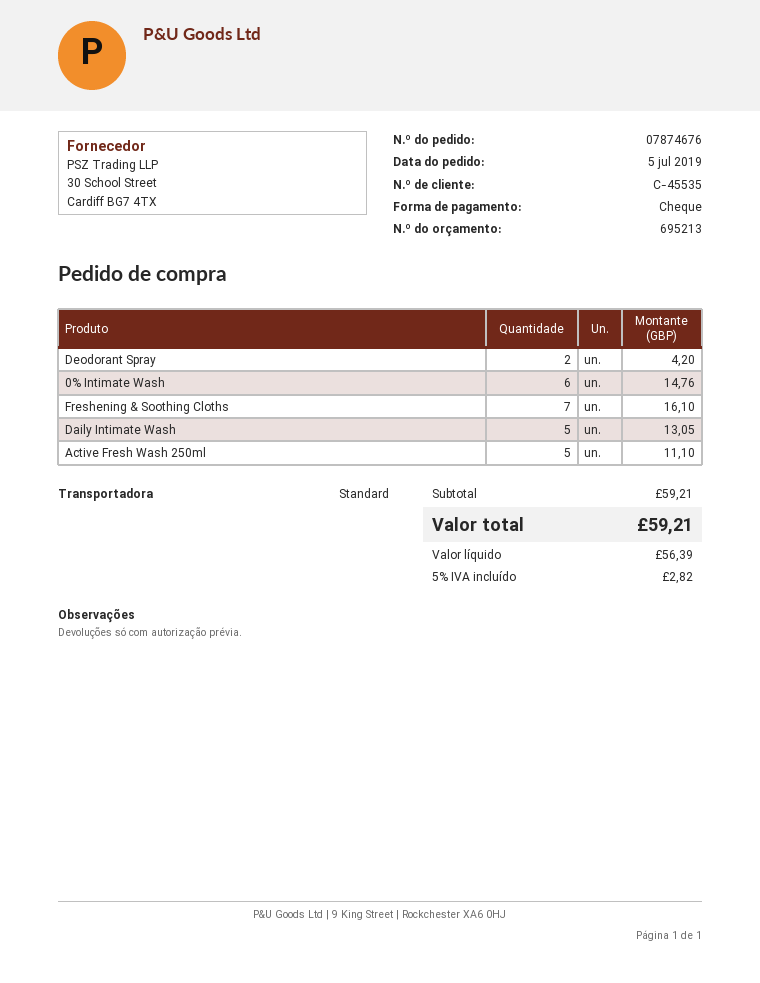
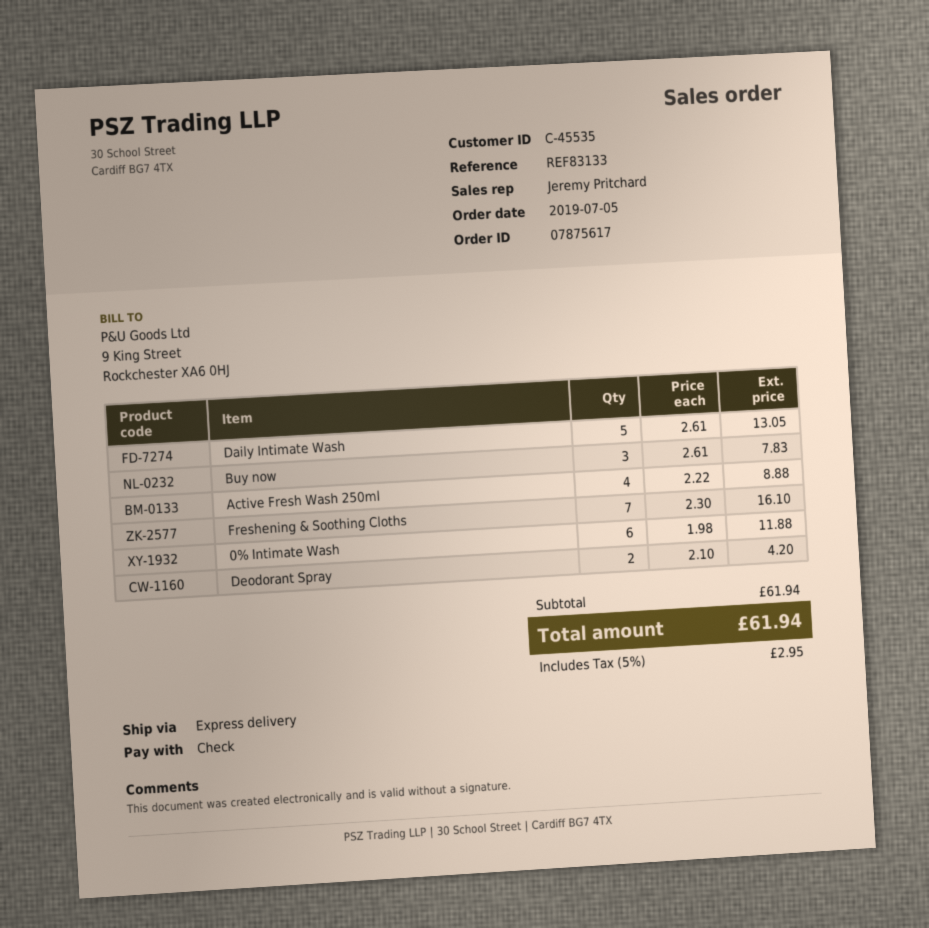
order number: 07874676 -> 07875617
shipping method: standard -> express
0% Intimate Wash: 6 for 14.76 -> 6 for 11.88
Active Fresh Wash 250ml: 5 for 11.10 -> 4 for 8.88
Buy now: none -> 3 for 7.83
subtotal: 59.21 -> 61.94
tax: 5% = 2.82 -> 5% = 2.95
total: 59.21 -> 61.94

